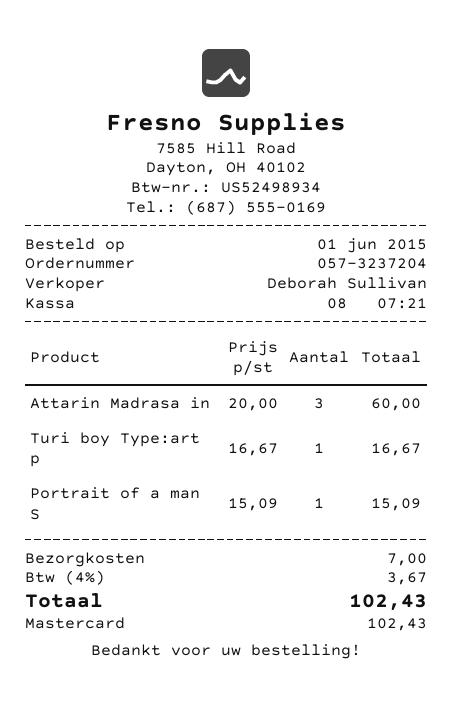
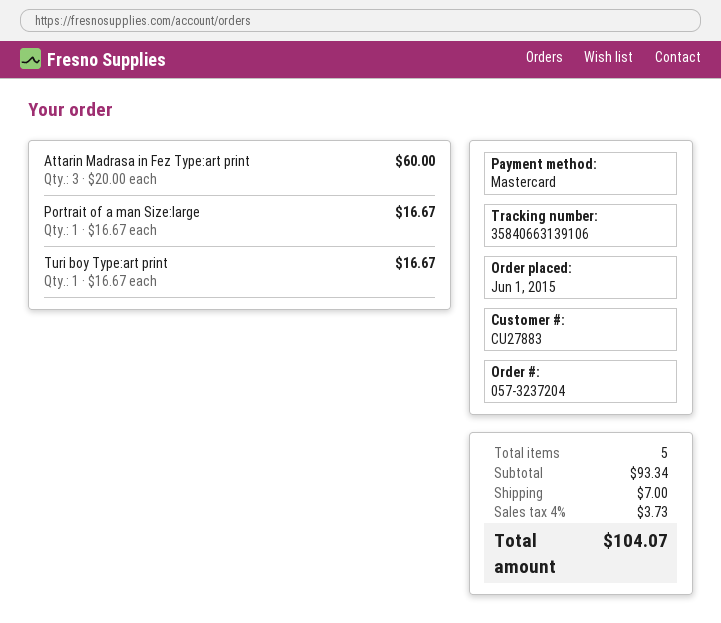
Portrait of a man S: 1 x 15.09 = 15.09 -> 1 x 16.67 = 16.67
tax: 4% = 3.67 -> 4% = 3.73
total: 102.43 -> 104.07

